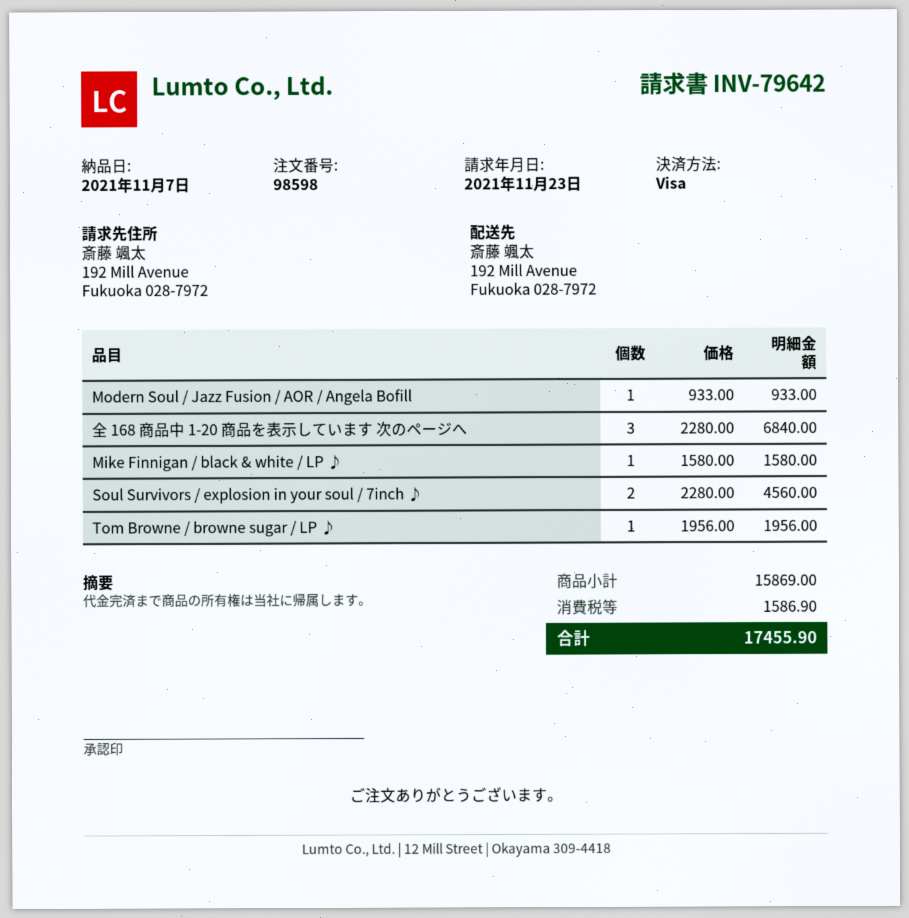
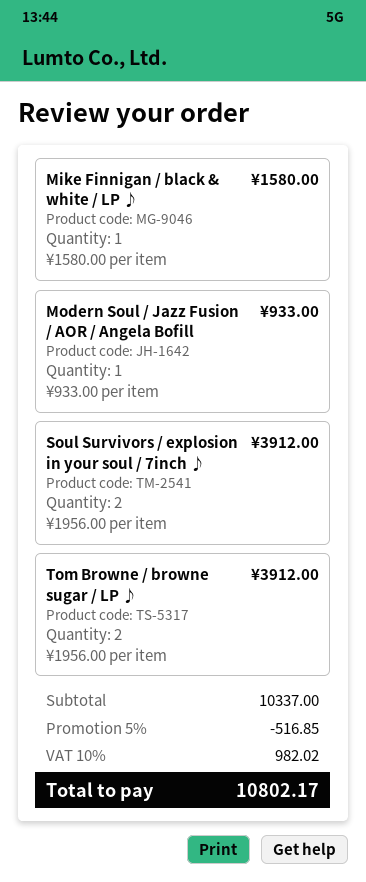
全 168 商品中 1-20 商品を表示しています 次のページへ: 3 x 2280.00 = 6840.00 -> none
Soul Survivors / explosion in your soul / 7inch ♪: 2 x 2280.00 = 4560.00 -> 2 x 1956.00 = 3912.00
Tom Browne / browne sugar / LP ♪: 1 x 1956.00 = 1956.00 -> 2 x 1956.00 = 3912.00
subtotal: 15869.00 -> 10337.00
discount: none -> 5% = 516.85
tax: 1586.90 -> 982.02
total: 17455.90 -> 10802.17

